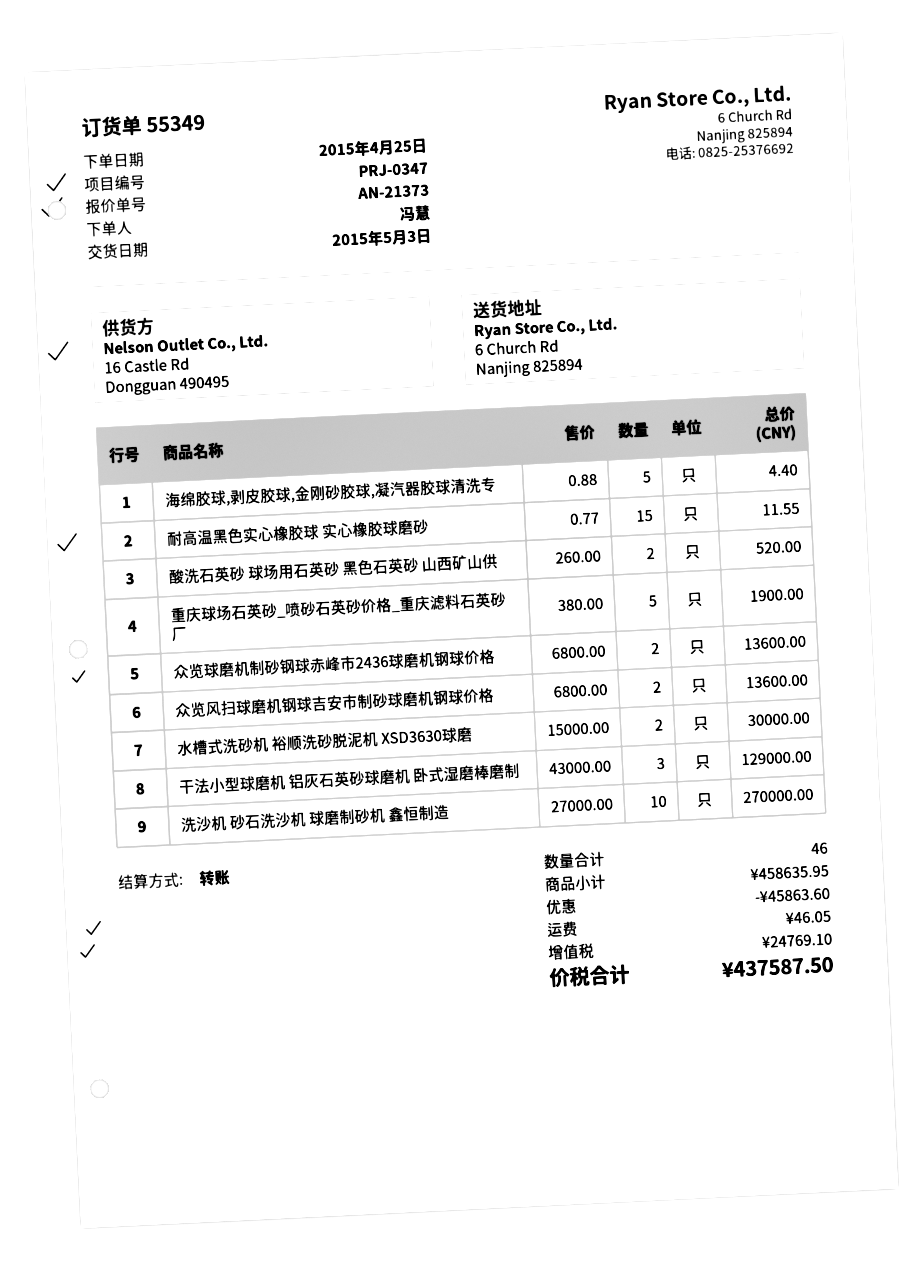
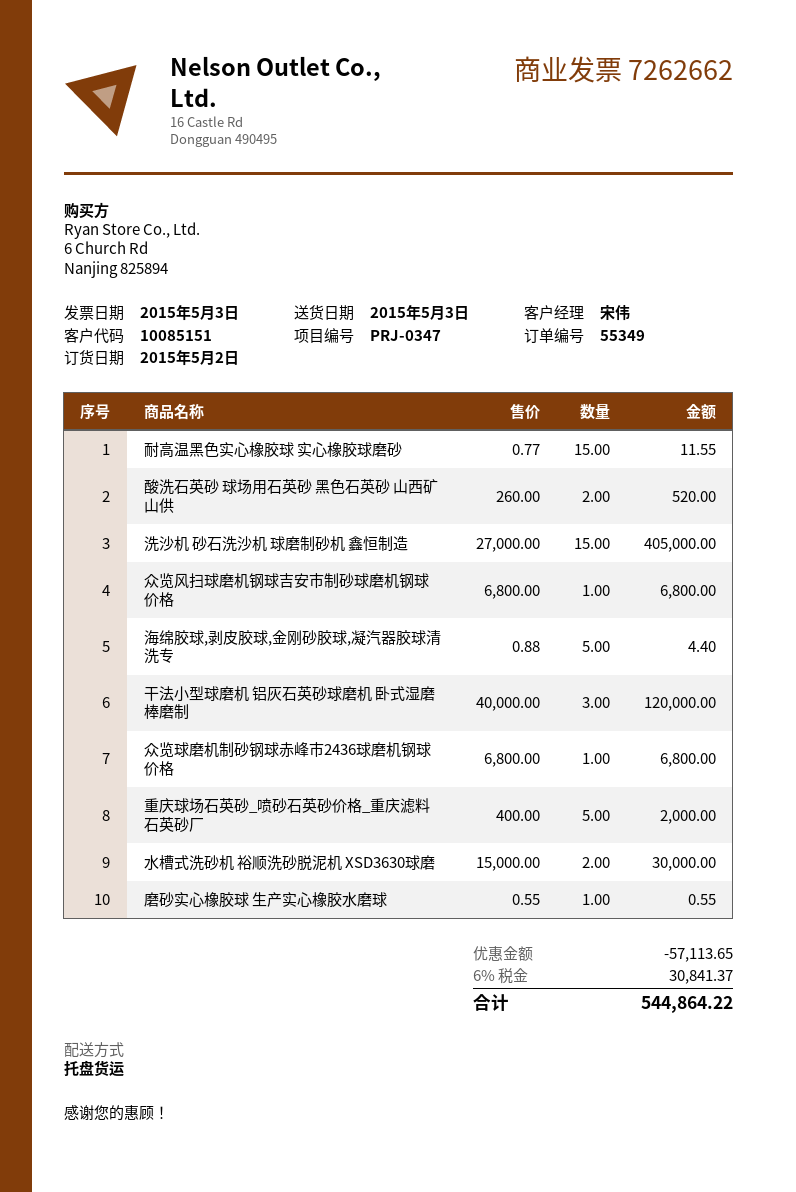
order date: 2015-04-25 -> 2015-05-02
重庆球场石英砂_喷砂石英砂价格_重庆滤料石英砂厂: 5 x 380.00 = 1900.00 -> 5 x 400.00 = 2000.00
众览球磨机制砂钢球赤峰市2436球磨机钢球价格: 2 x 6800.00 = 13600.00 -> 1 x 6800.00 = 6800.00
众览风扫球磨机钢球吉安市制砂球磨机钢球价格: 2 x 6800.00 = 13600.00 -> 1 x 6800.00 = 6800.00
干法小型球磨机 铝灰石英砂球磨机 卧式湿磨棒磨制: 3 x 43000.00 = 129000.00 -> 3 x 40000.00 = 120000.00
洗沙机 砂石洗沙机 球磨制砂机 鑫恒制造: 10 x 27000.00 = 270000.00 -> 15 x 27000.00 = 405000.00
磨砂实心橡胶球 生产实心橡胶水磨球: none -> 1 x 0.55 = 0.55
discount: 45863.60 -> 57113.65
shipping: 46.05 -> none
tax: 24769.10 -> 30841.37
total: 437587.50 -> 544864.22

